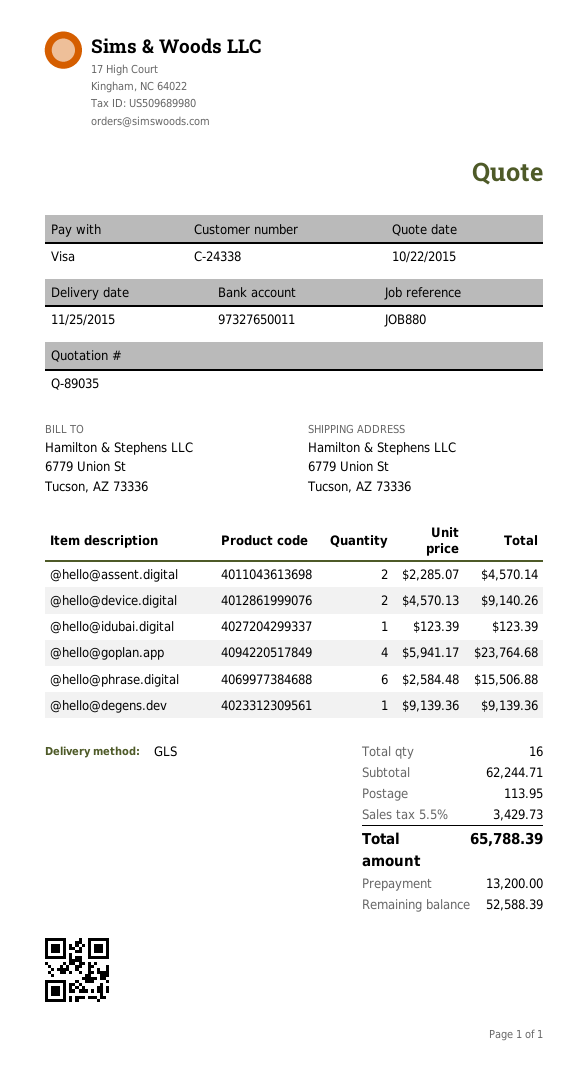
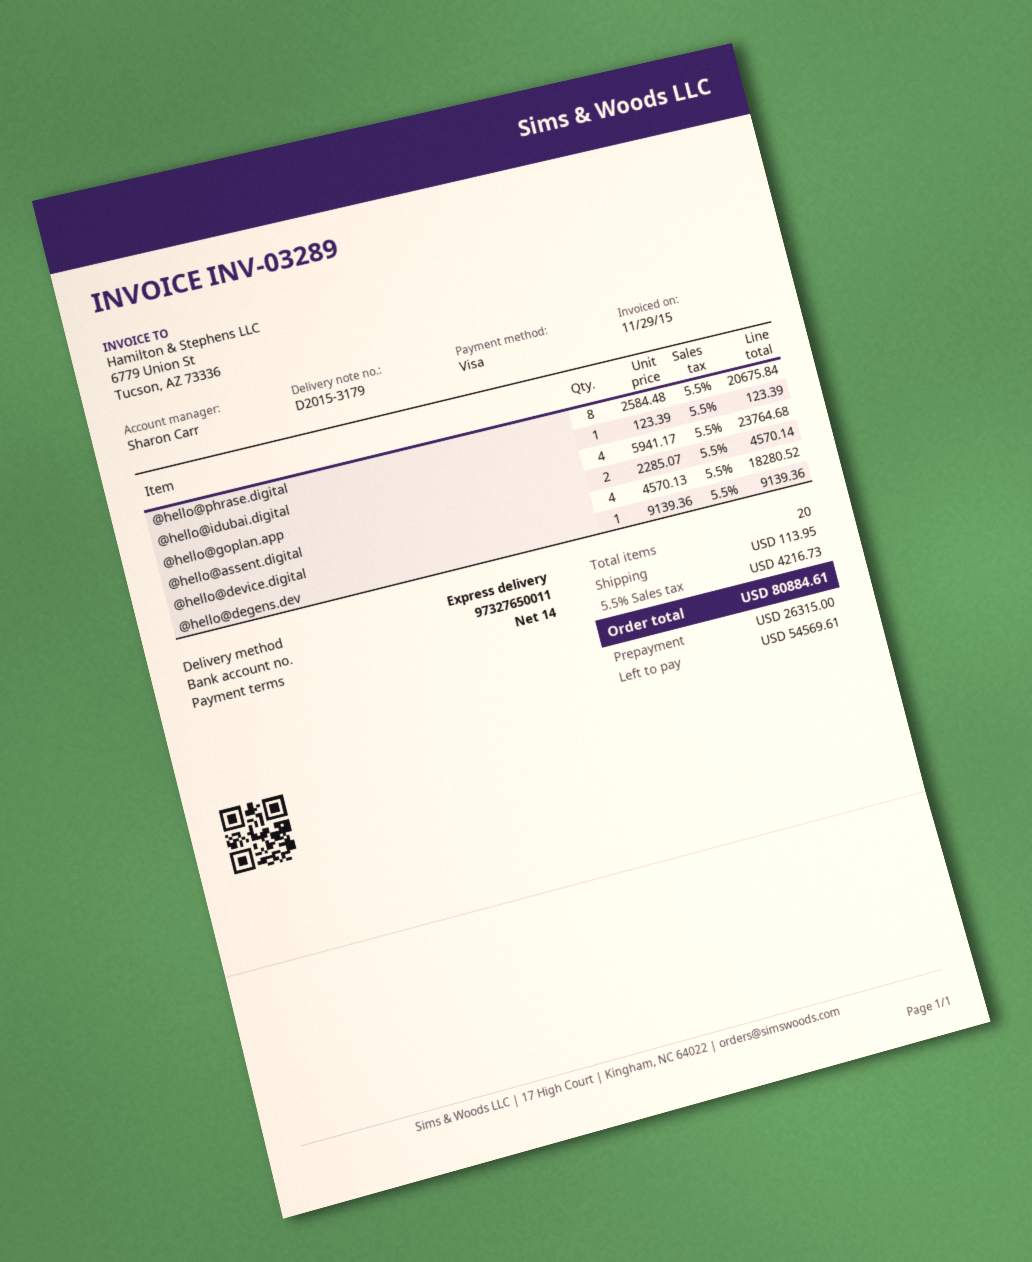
shipping method: GLS -> express
@hello@device.digital: 2 x 4570.13 = 9140.26 -> 4 x 4570.13 = 18280.52
@hello@phrase.digital: 6 x 2584.48 = 15506.88 -> 8 x 2584.48 = 20675.84
total quantity: 16 -> 20
tax: 5.5% = 3429.73 -> 5.5% = 4216.73
total: 65788.39 -> 80884.61
deposit: 13200.00 -> 26315.00
balance: 52588.39 -> 54569.61

